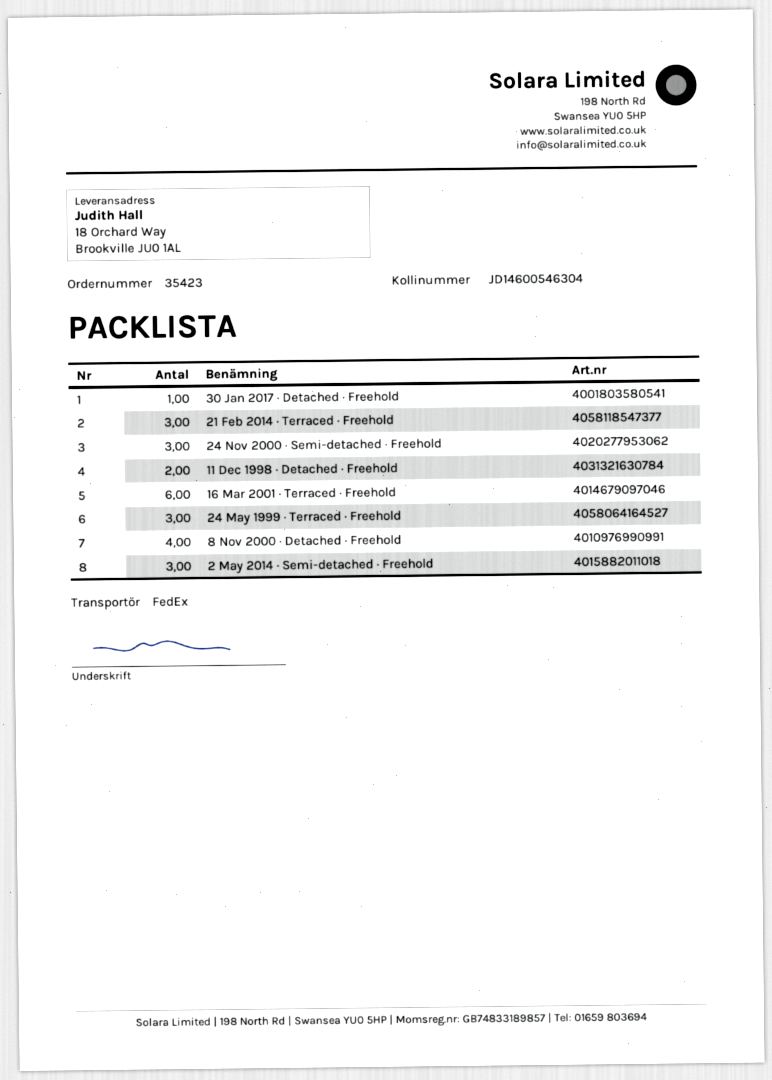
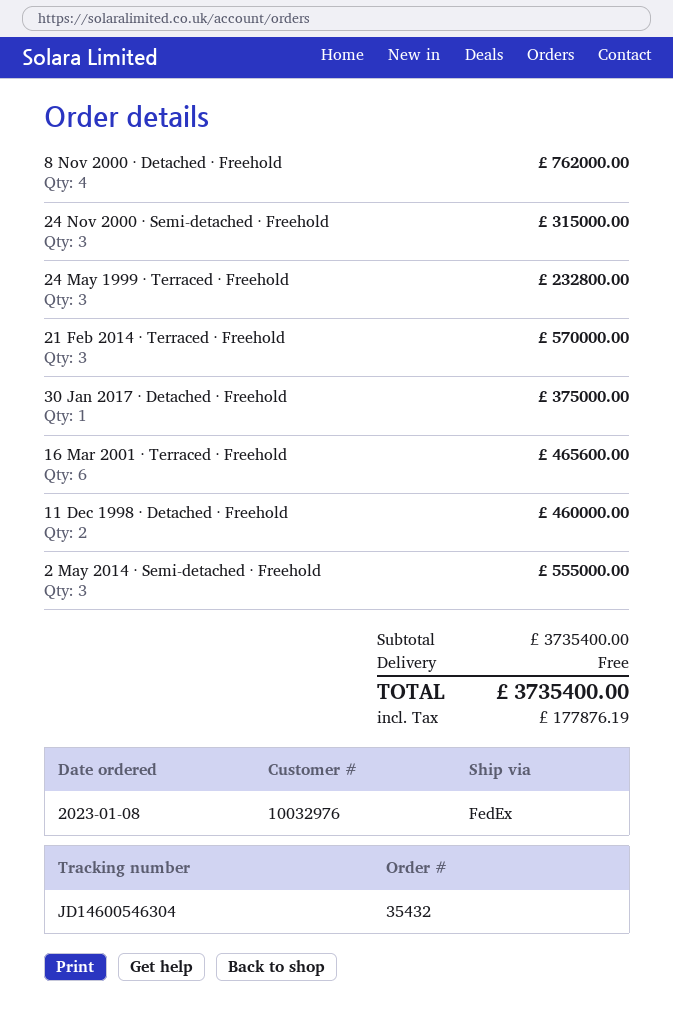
order number: 35423 -> 35432

